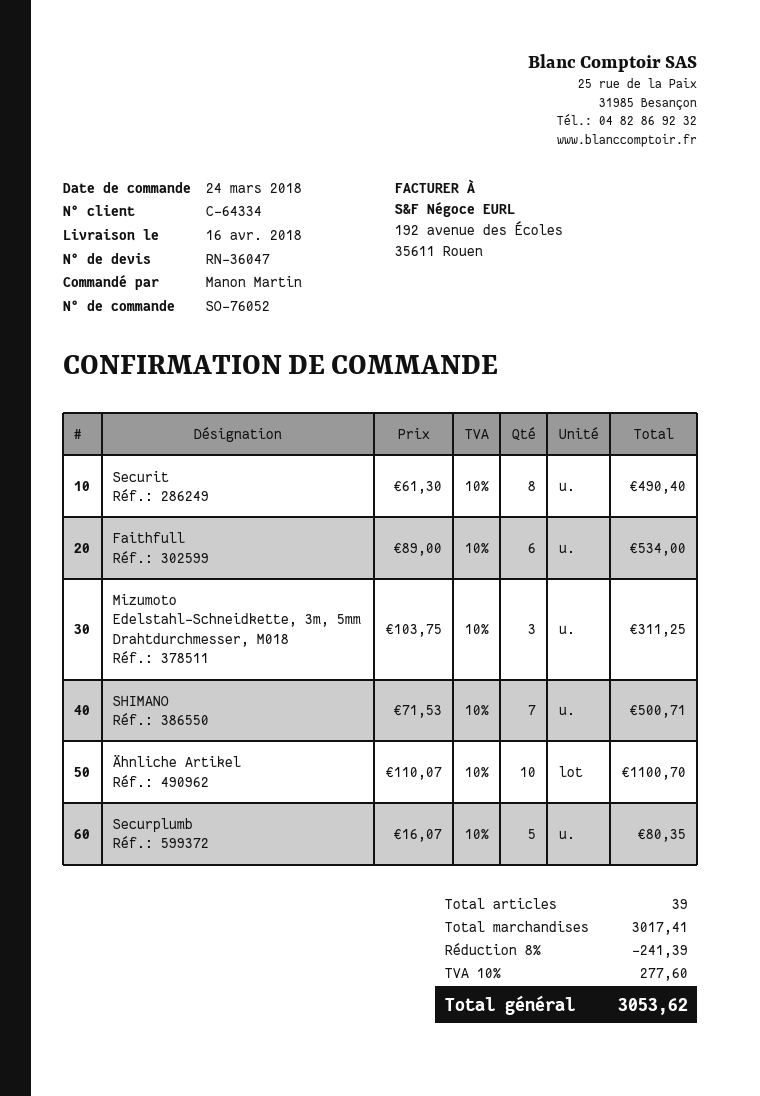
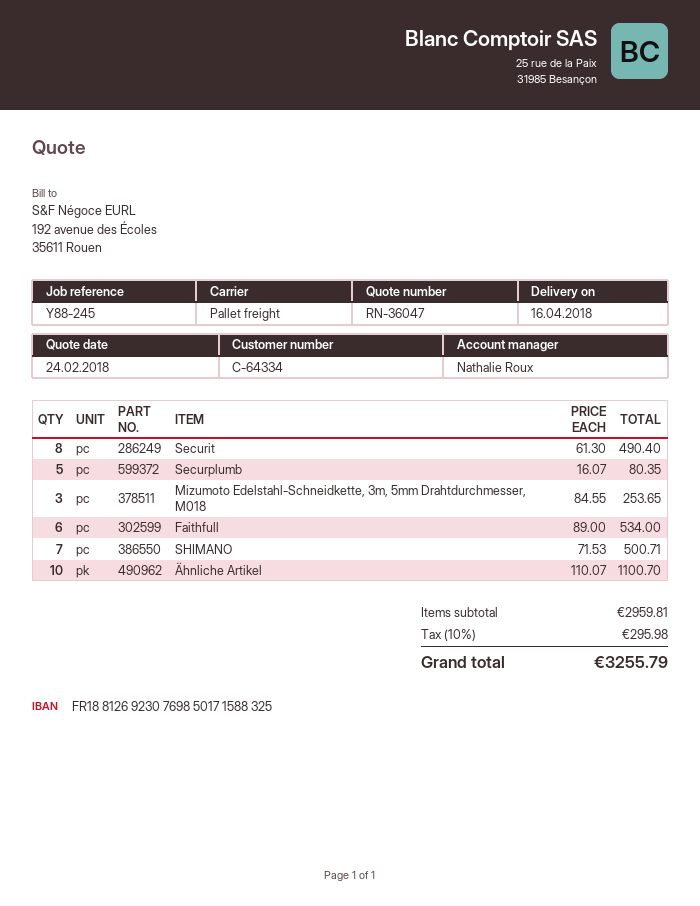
Mizumoto Edelstahl-Schneidkette, 3m, 5mm Drahtdurchmesser, M018: 3 x 103.75 = 311.25 -> 3 x 84.55 = 253.65
subtotal: 3017.41 -> 2959.81
discount: 8% = 241.39 -> none
tax: 10% = 277.60 -> 10% = 295.98
total: 3053.62 -> 3255.79

